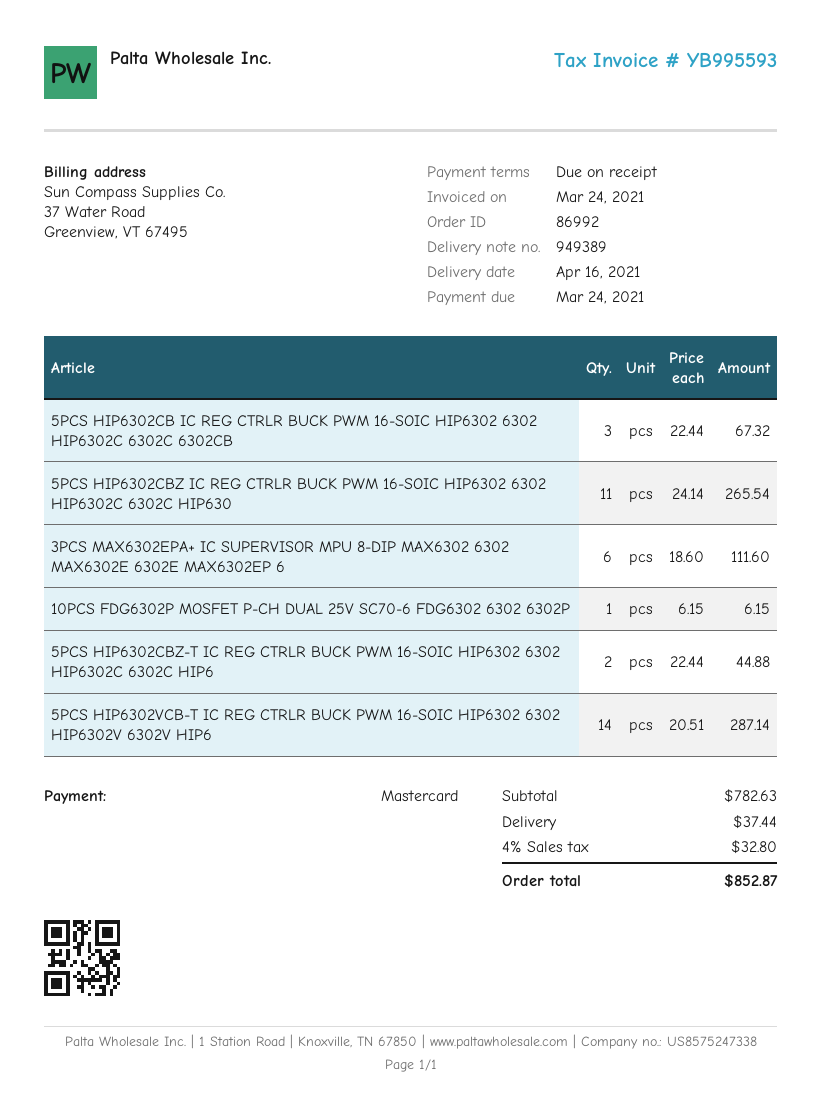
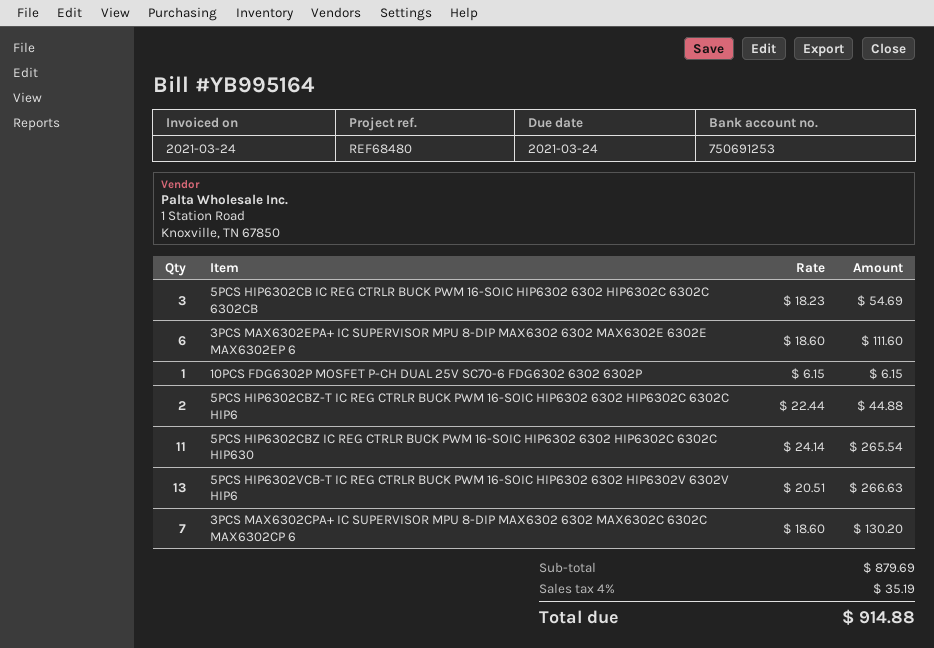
invoice number: YB995593 -> YB995164
5PCS HIP6302CB IC REG CTRLR BUCK PWM 16-SOIC HIP6302 6302 HIP6302C 6302C 6302CB: 3 x 22.44 = 67.32 -> 3 x 18.23 = 54.69
5PCS HIP6302VCB-T IC REG CTRLR BUCK PWM 16-SOIC HIP6302 6302 HIP6302V 6302V HIP6: 14 x 20.51 = 287.14 -> 13 x 20.51 = 266.63
3PCS MAX6302CPA+ IC SUPERVISOR MPU 8-DIP MAX6302 6302 MAX6302C 6302C MAX6302CP 6: none -> 7 x 18.60 = 130.20
subtotal: 782.63 -> 879.69
shipping: 37.44 -> none
tax: 4% = 32.80 -> 4% = 35.19
total: 852.87 -> 914.88

